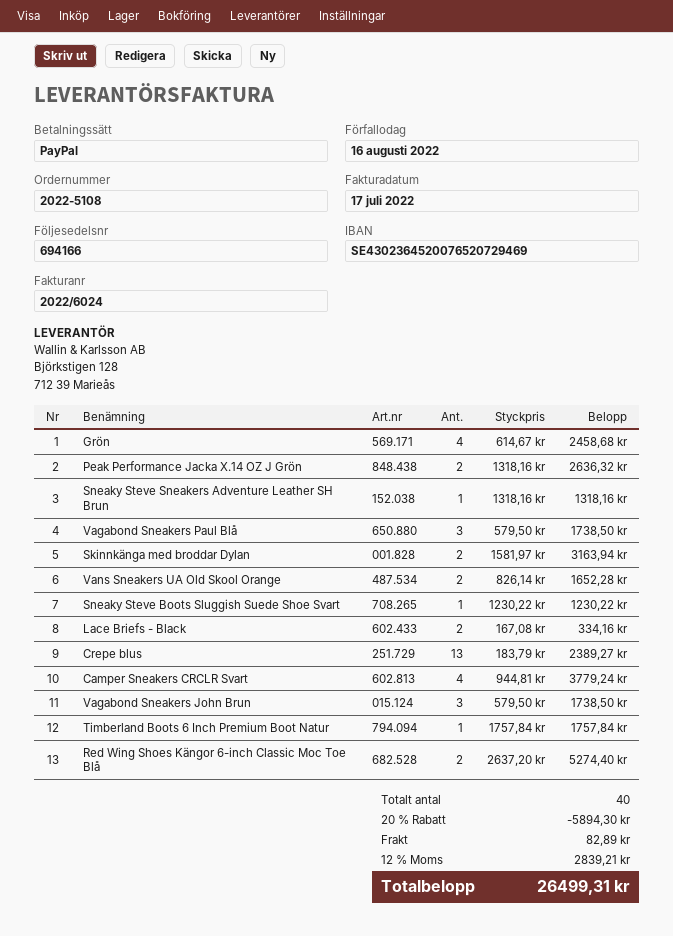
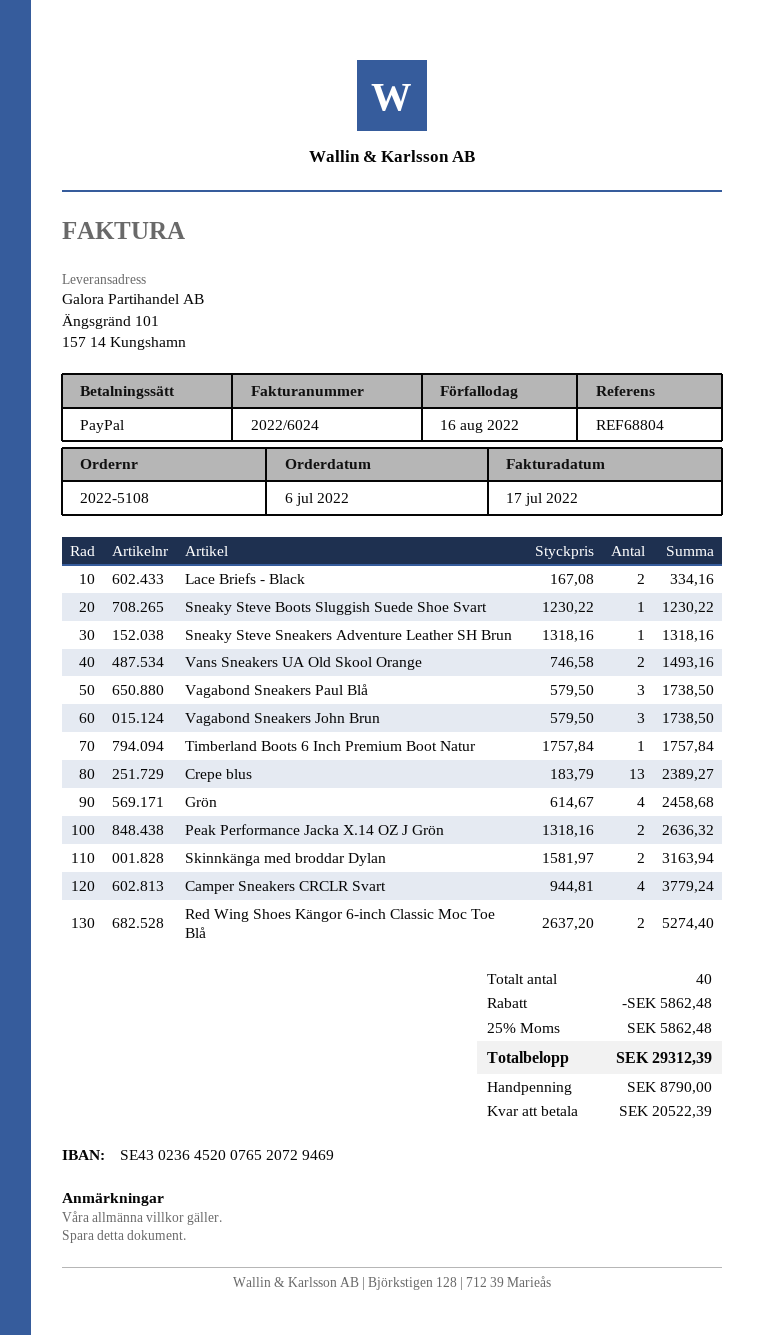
Vans Sneakers UA Old Skool Orange: 2 x 826.14 = 1652.28 -> 2 x 746.58 = 1493.16
discount: 5894.30 -> 5862.48
shipping: 82.89 -> none
tax: 12% = 2839.21 -> 25% = 5862.48
total: 26499.31 -> 29312.39

